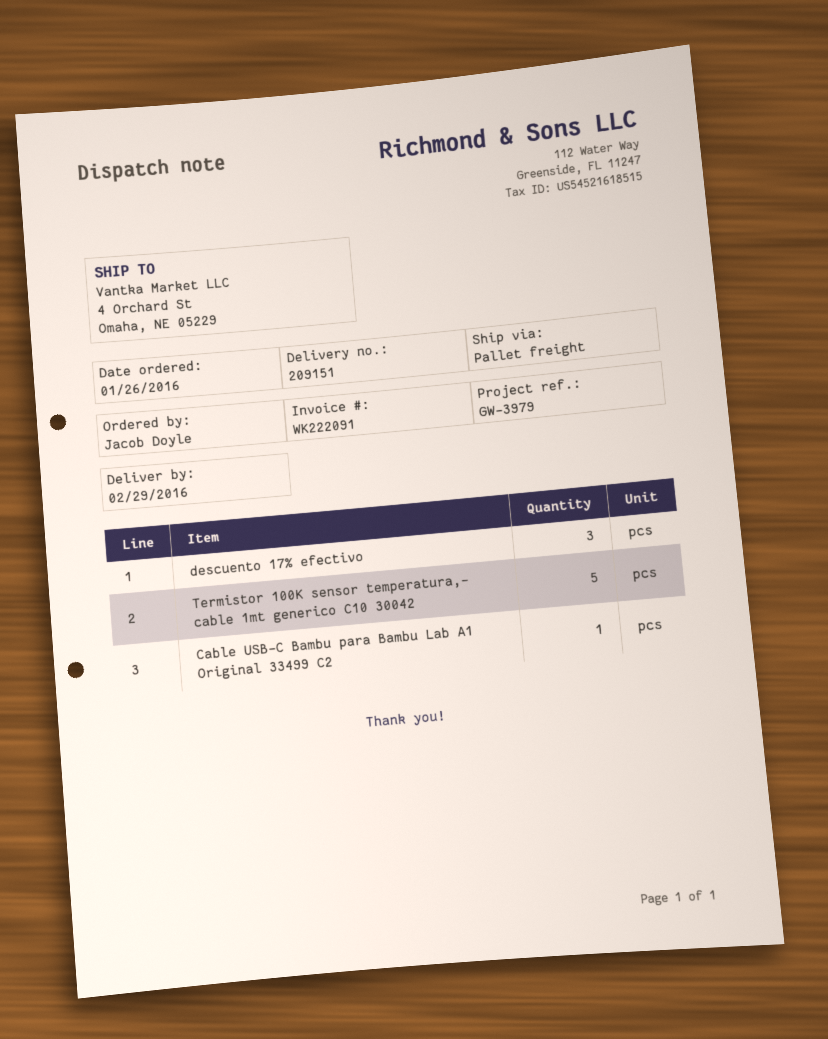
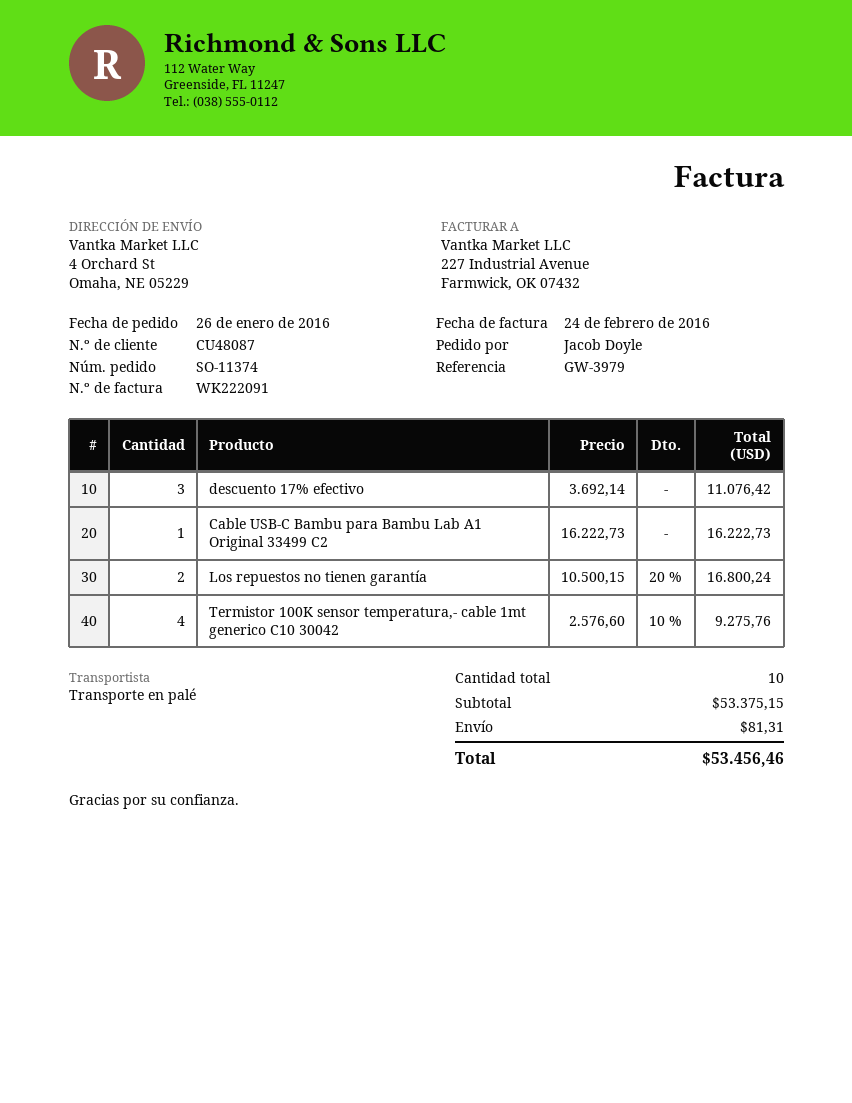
Termistor 100K sensor temperatura,- cable 1mt generico C10 30042: 5 -> 4
Los repuestos no tienen garantía: none -> 2

